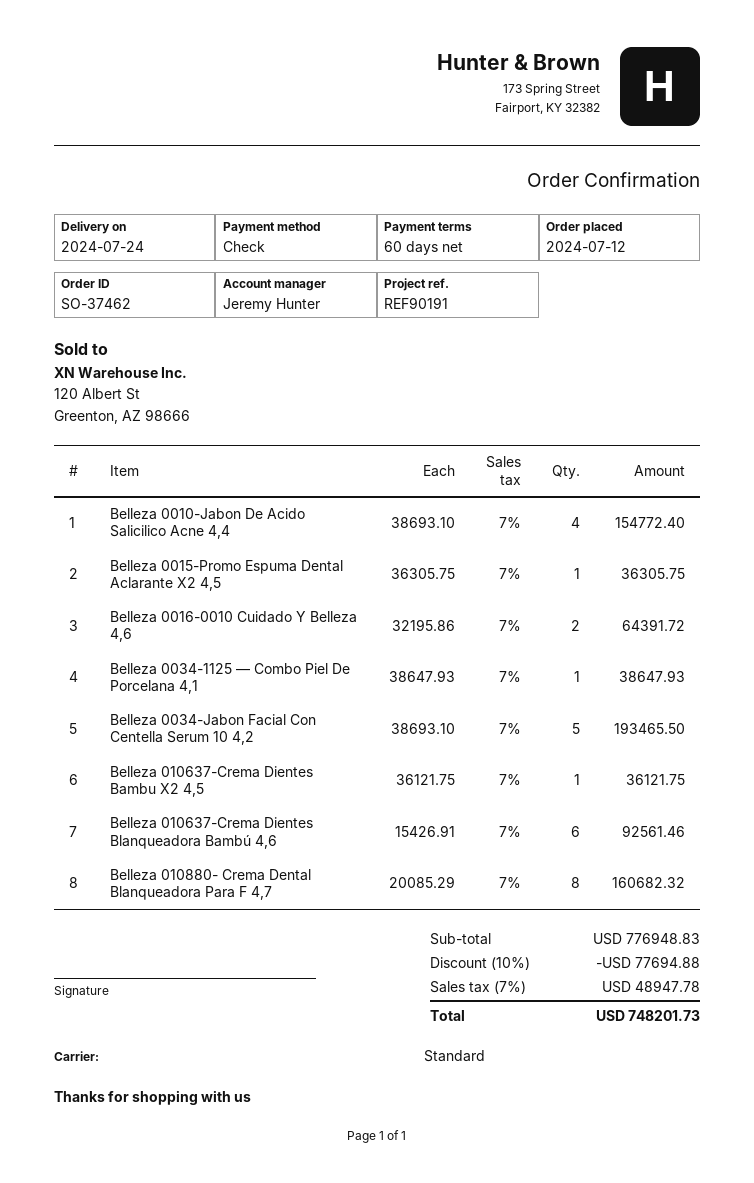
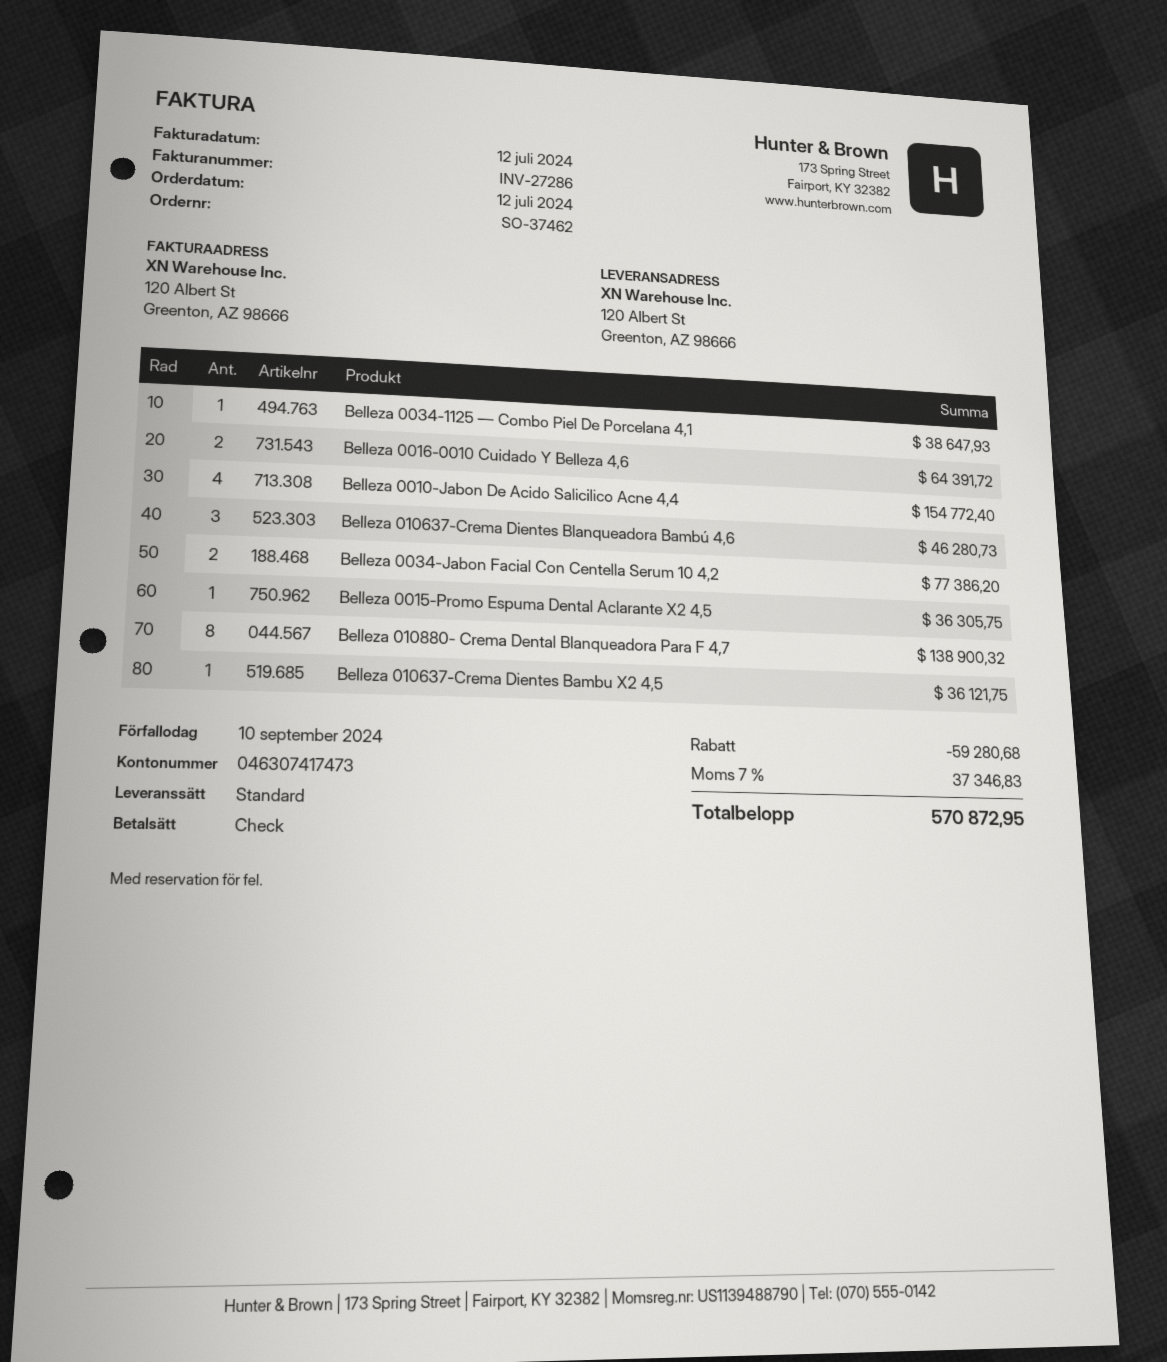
Belleza 0034-Jabon Facial Con Centella Serum 10 4,2: 5 for 193465.50 -> 2 for 77386.20
Belleza 010637-Crema Dientes Blanqueadora Bambú 4,6: 6 for 92561.46 -> 3 for 46280.73
Belleza 010880- Crema Dental Blanqueadora Para F 4,7: 8 for 160682.32 -> 8 for 138900.32
discount: 77694.88 -> 59280.68
tax: 7% = 48947.78 -> 7% = 37346.83
total: 748201.73 -> 570872.95

